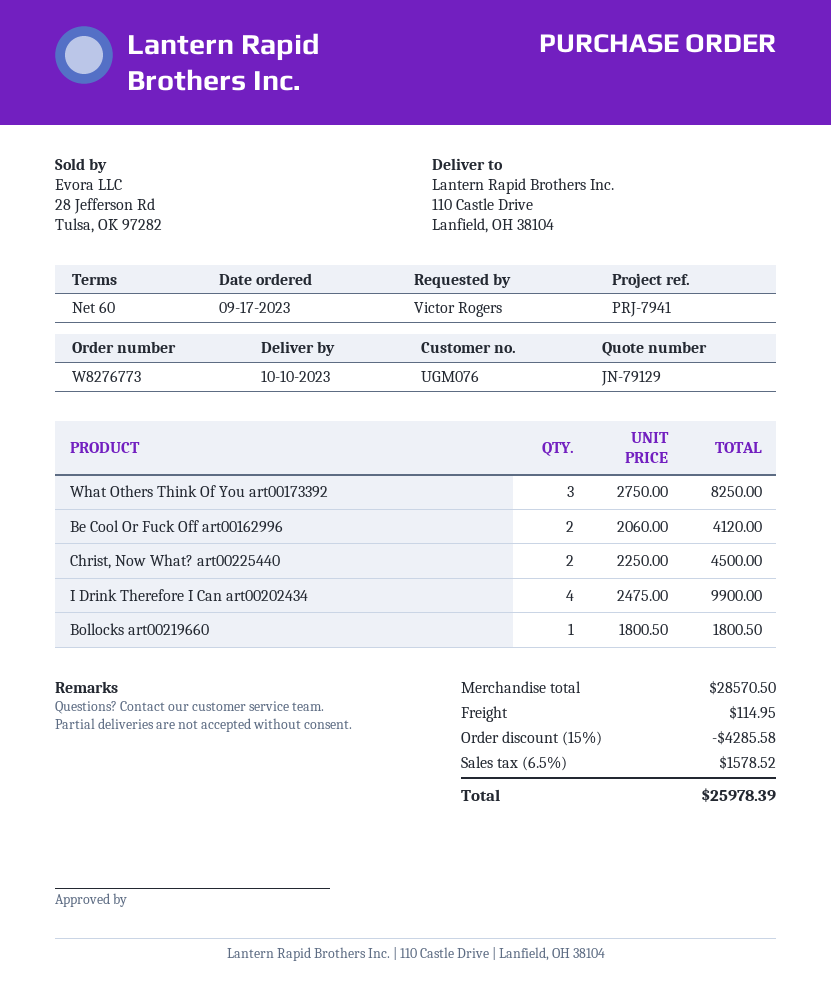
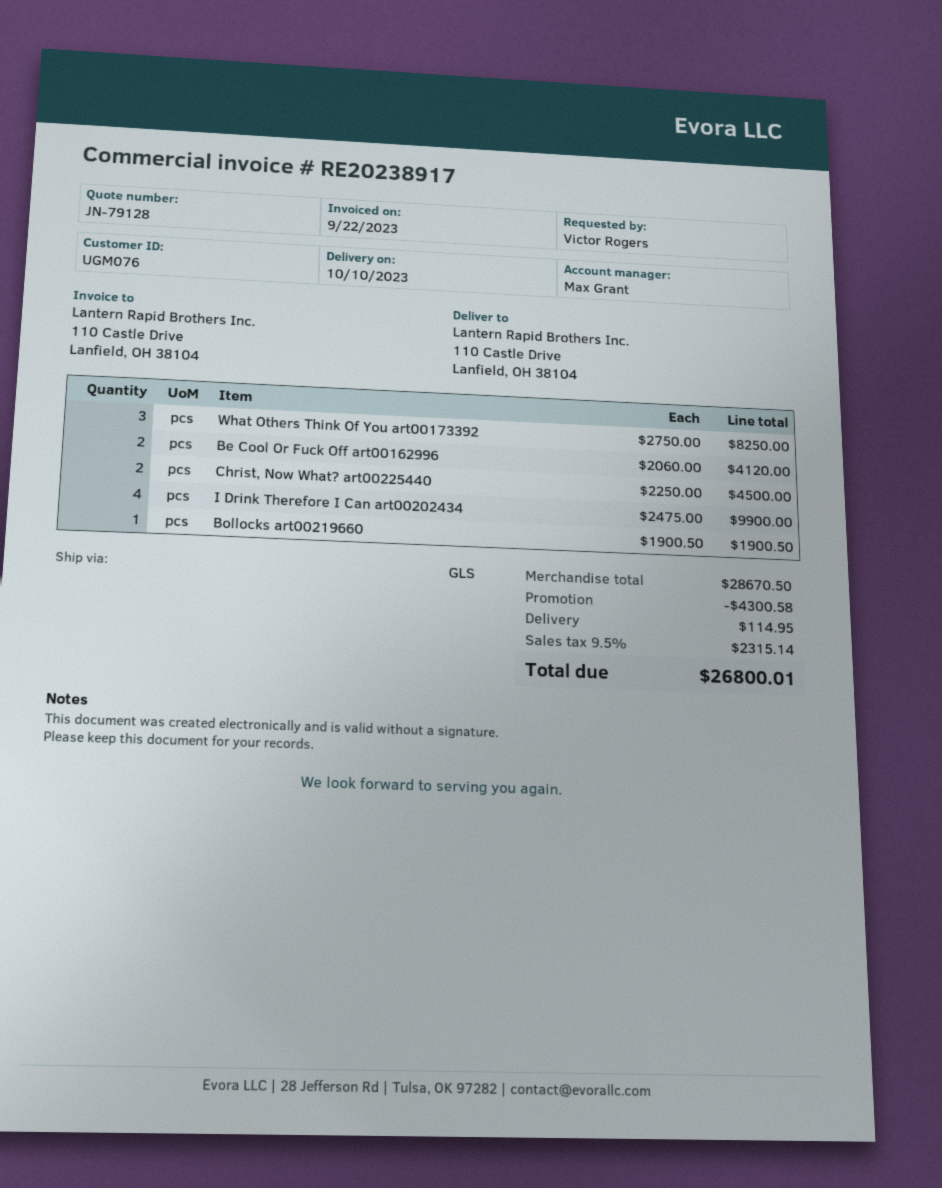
quote number: JN-79129 -> JN-79128
Bollocks art00219660: 1 x 1800.50 = 1800.50 -> 1 x 1900.50 = 1900.50
subtotal: 28570.50 -> 28670.50
discount: 4285.58 -> 4300.58
tax: 6.5% = 1578.52 -> 9.5% = 2315.14
total: 25978.39 -> 26800.01

